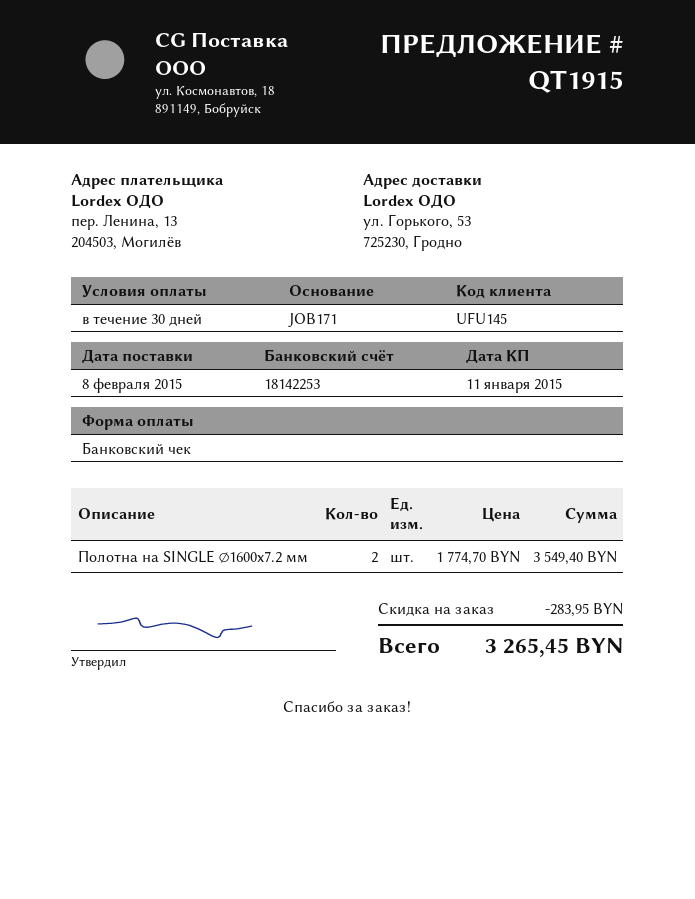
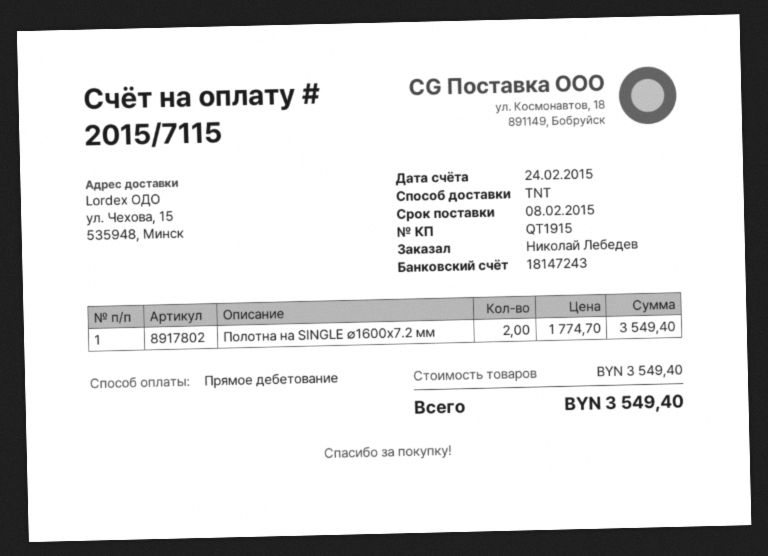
payment method: cheque -> direct debit
bank account: 18142253 -> 18147243
ship to: ул. Горького, 53, 725230, Гродно -> ул. Чехова, 15, 535948, Минск
discount: 283.95 -> none
total: 3265.45 -> 3549.40

